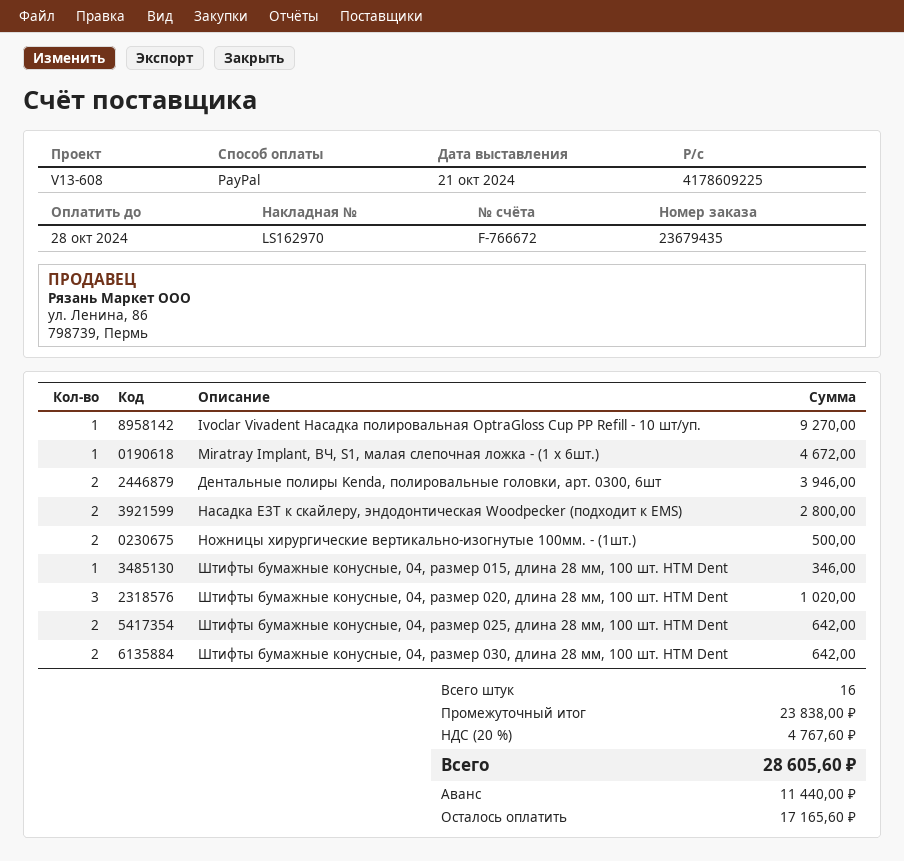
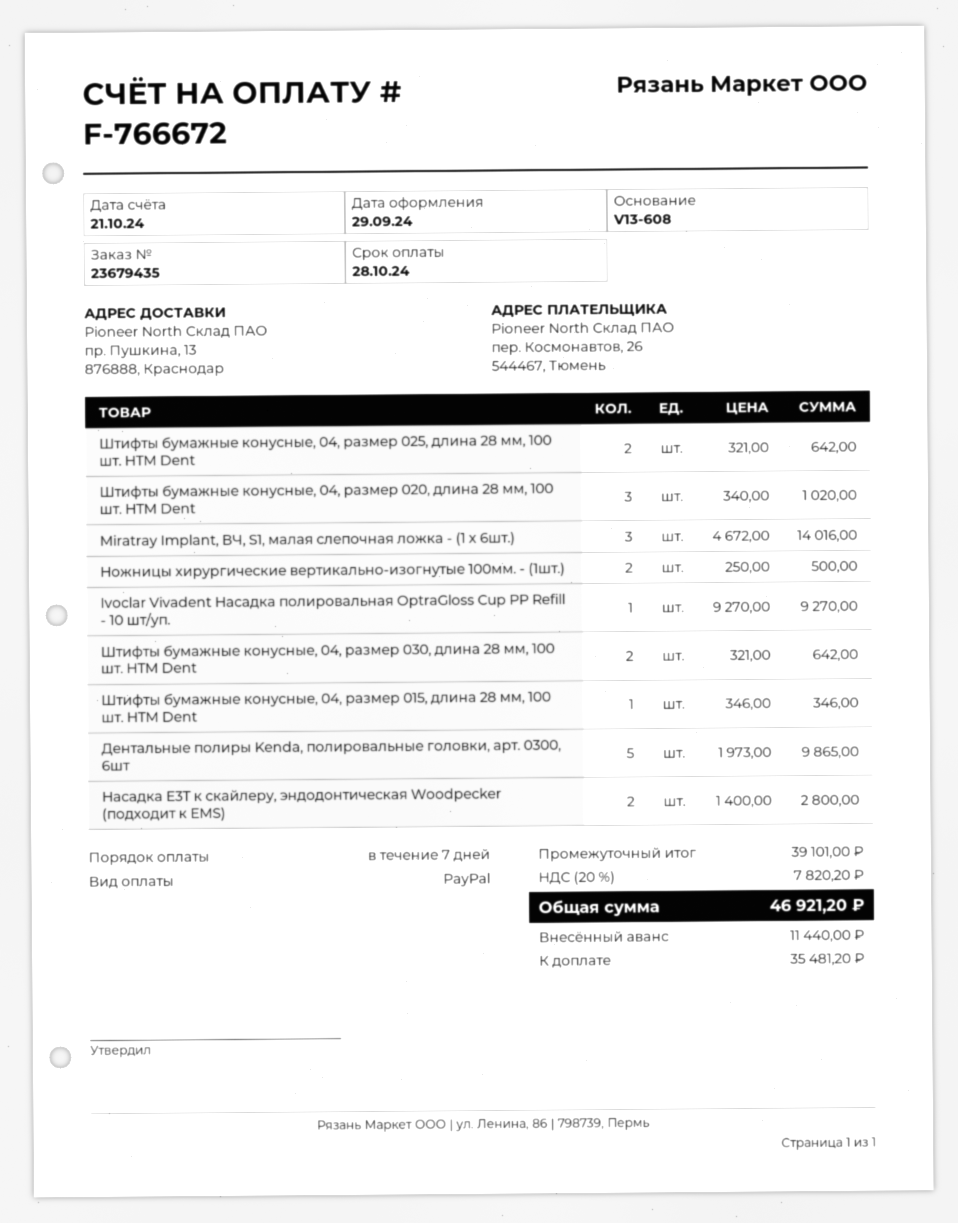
Miratray Implant, ВЧ, S1, малая слепочная ложка - (1 х 6шт.): 1 for 4672.00 -> 3 for 14016.00
Дентальные полиры Kenda, полировальные головки, арт. 0300, 6шт: 2 for 3946.00 -> 5 for 9865.00
subtotal: 23838.00 -> 39101.00
tax: 20% = 4767.60 -> 20% = 7820.20
total: 28605.60 -> 46921.20
balance: 17165.60 -> 35481.20

